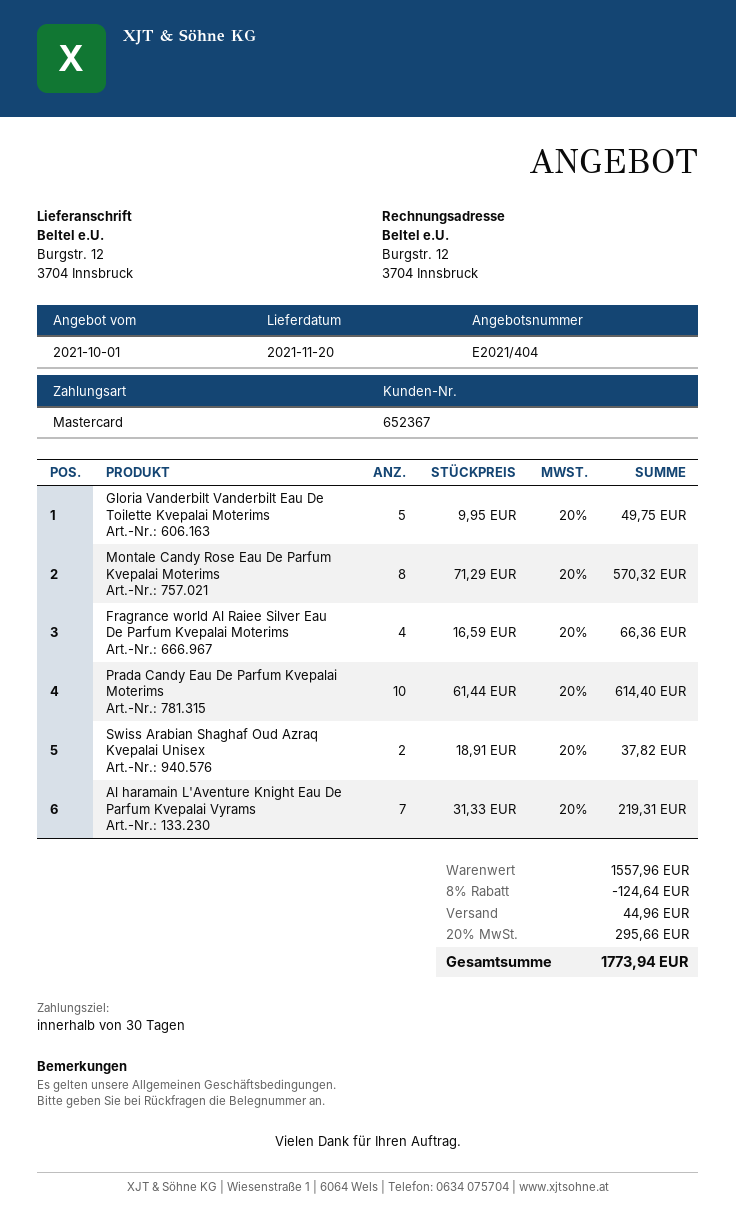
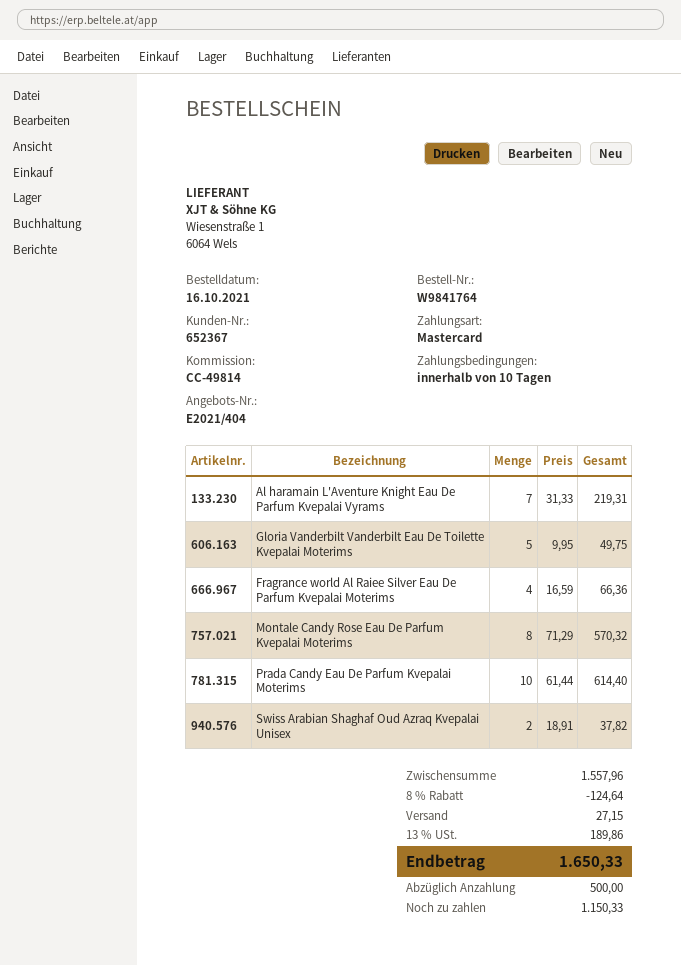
payment terms: 30 days -> 10 days
shipping: 44.96 -> 27.15
tax: 20% = 295.66 -> 13% = 189.86
total: 1773.94 -> 1650.33

